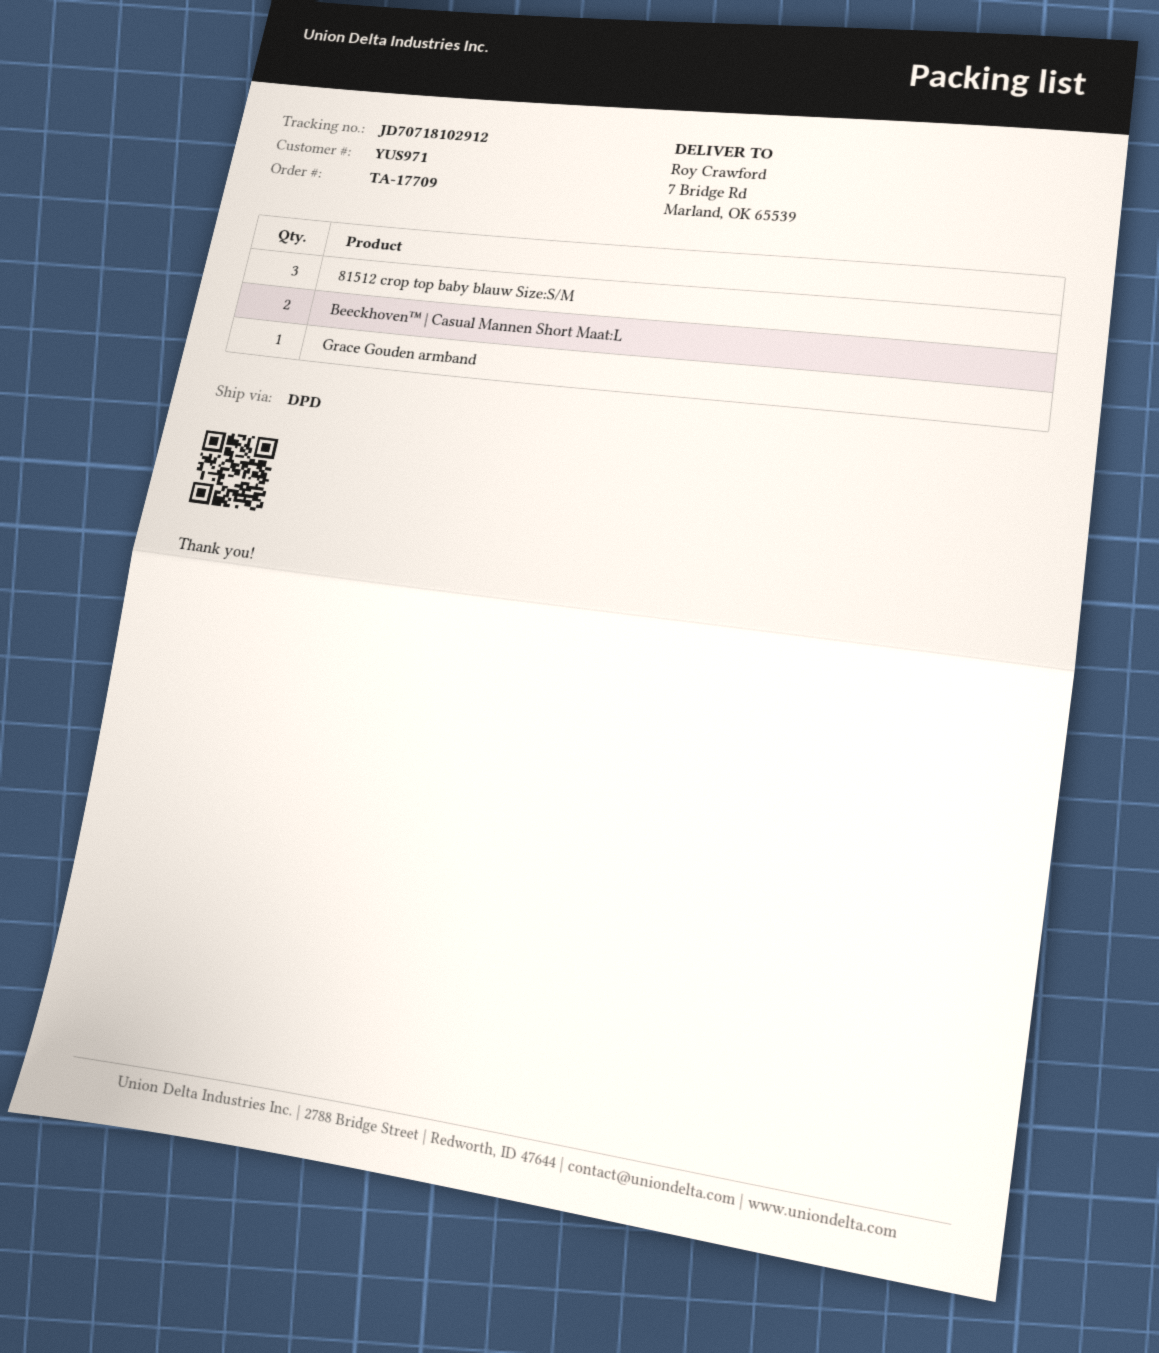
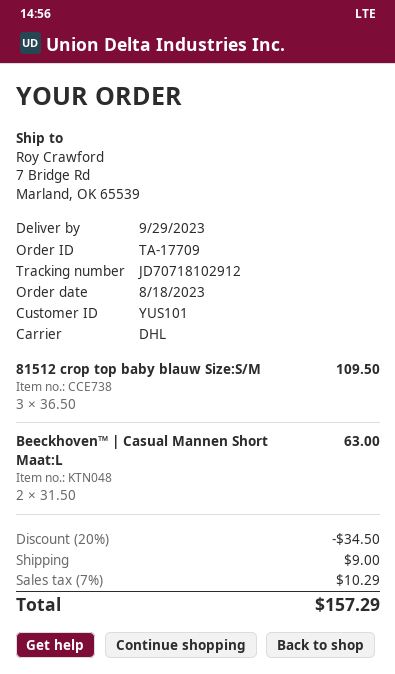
customer number: YUS971 -> YUS101
shipping method: DPD -> DHL
Grace Gouden armband: 1 -> none

